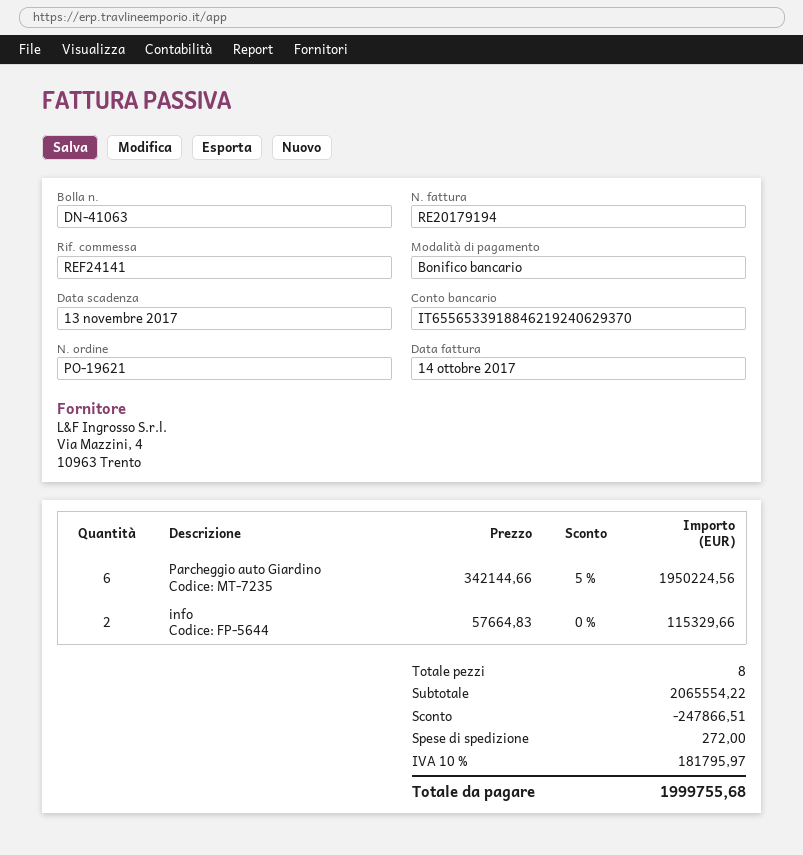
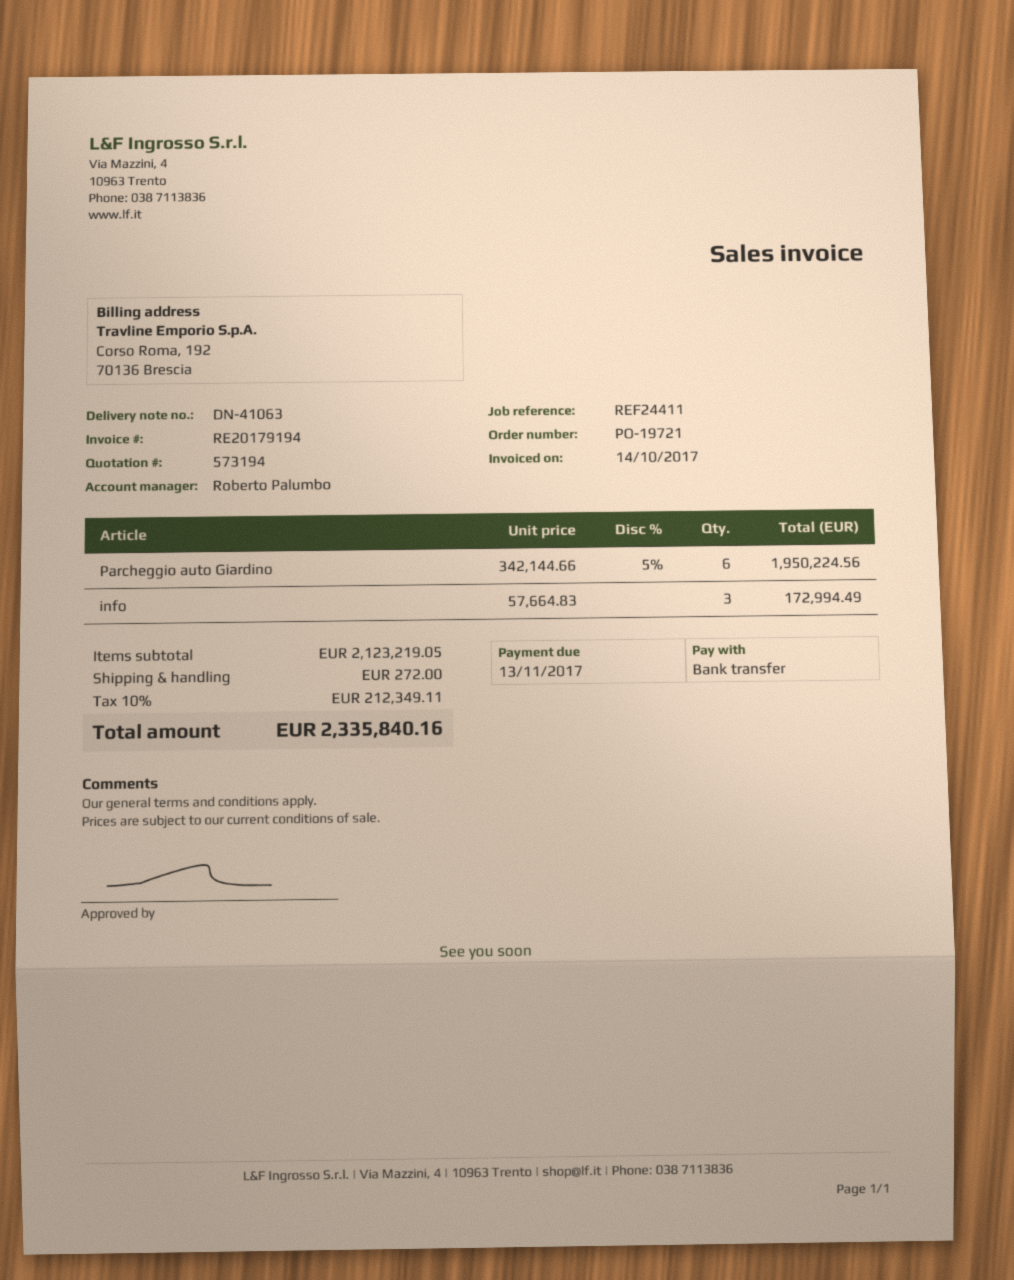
order number: PO-19621 -> PO-19721
reference: REF24141 -> REF24411
info: 2 x 57664.83 = 115329.66 -> 3 x 57664.83 = 172994.49
subtotal: 2065554.22 -> 2123219.05
discount: 247866.51 -> none
tax: 10% = 181795.97 -> 10% = 212349.11
total: 1999755.68 -> 2335840.16

